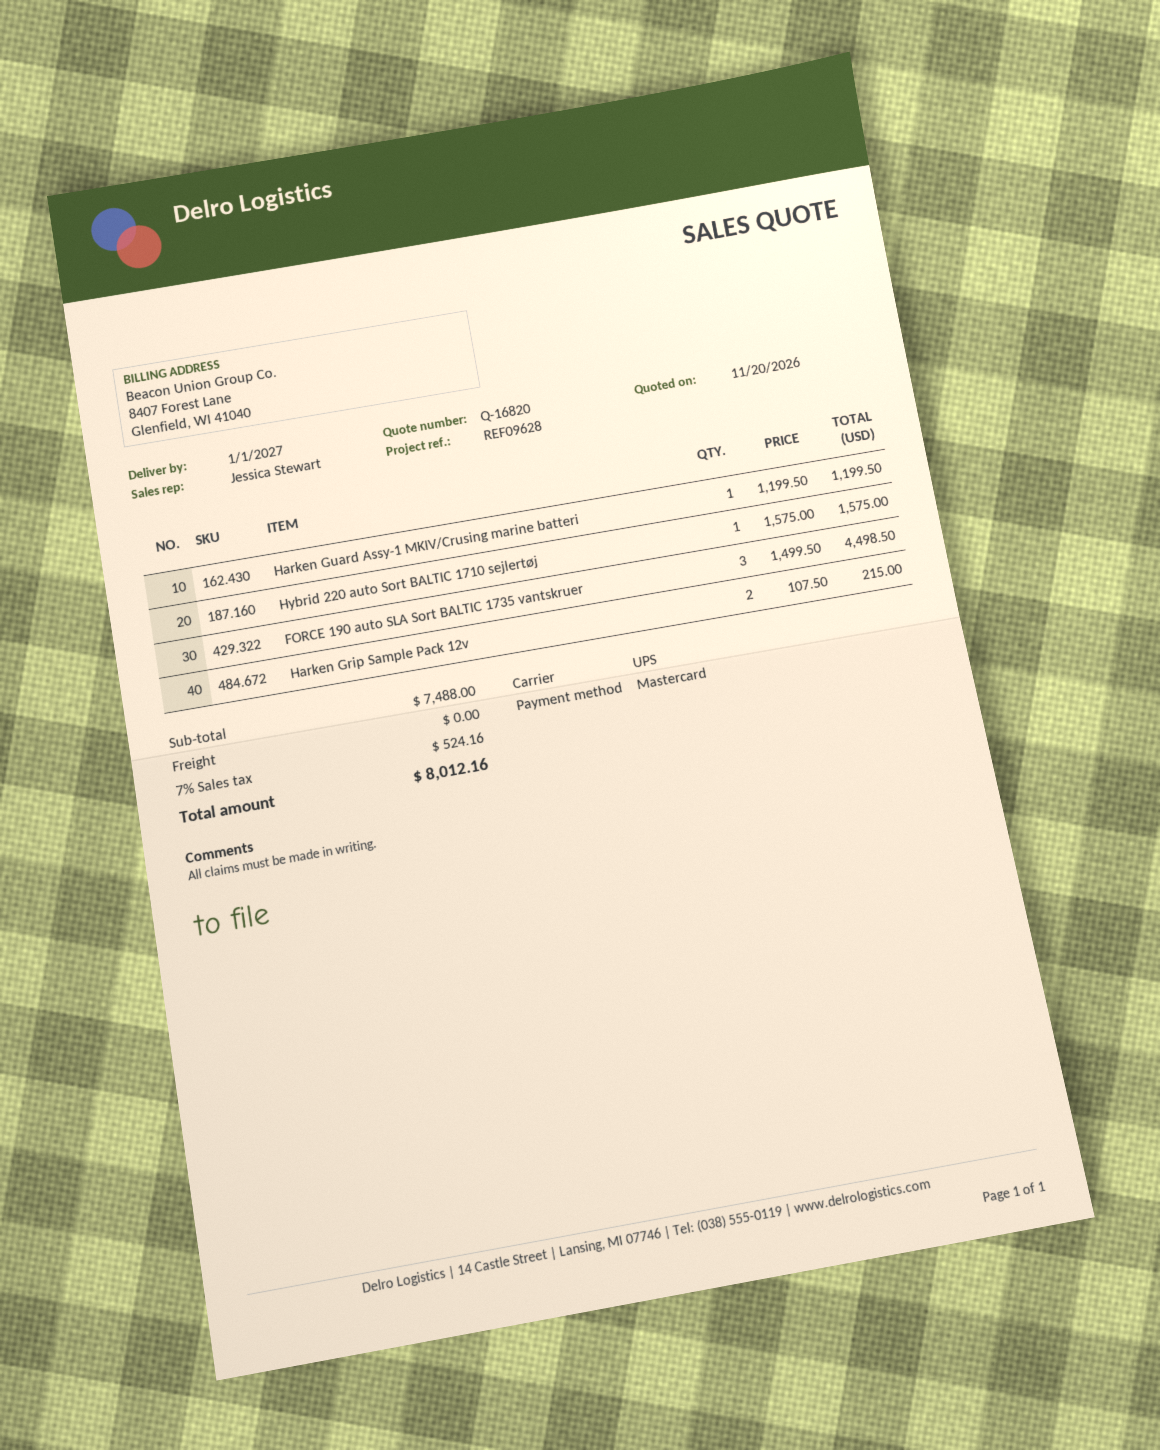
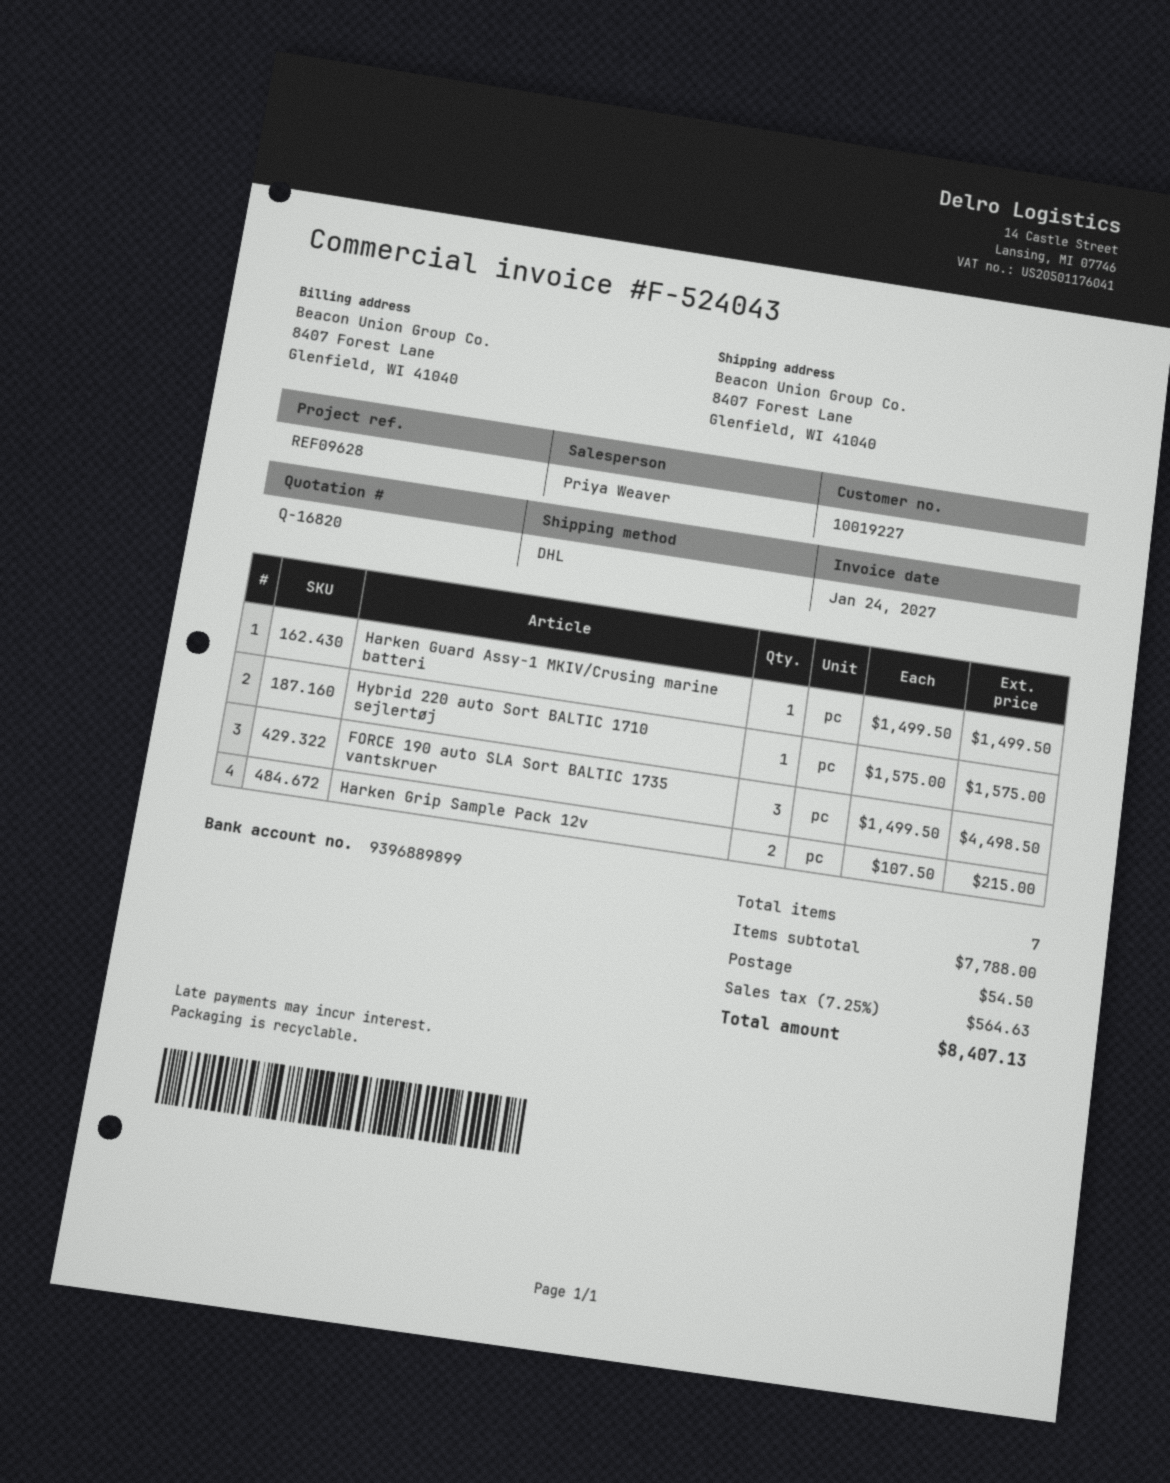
sales rep: Jessica Stewart -> Priya Weaver
shipping method: UPS -> DHL
Harken Guard Assy-1 MKIV/Crusing marine batteri: 1 x 1199.50 = 1199.50 -> 1 x 1499.50 = 1499.50
subtotal: 7488.00 -> 7788.00
shipping: 0.00 -> 54.50
tax: 7% = 524.16 -> 7.25% = 564.63
total: 8012.16 -> 8407.13

